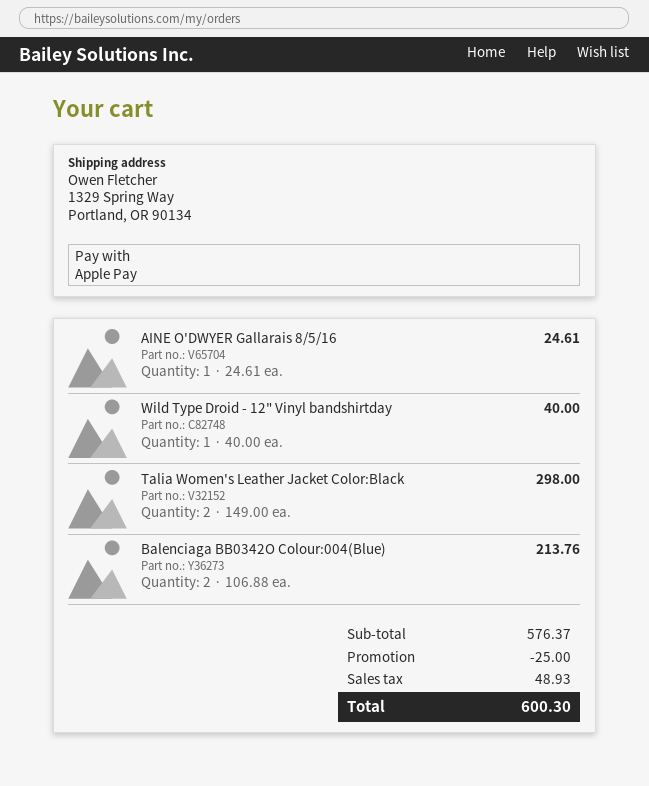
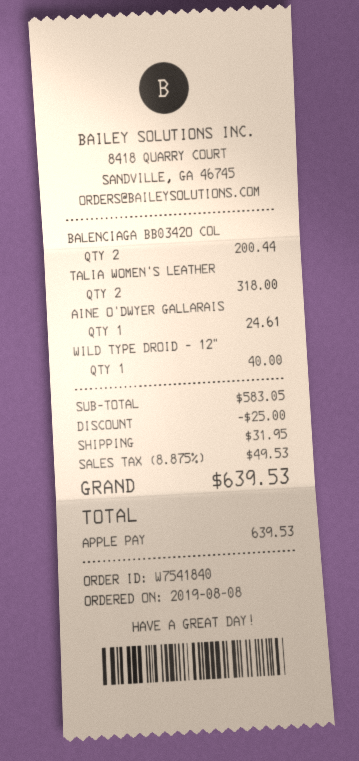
Talia Women's Leather Jacket Color:Black: 2 for 298.00 -> 2 for 318.00
Balenciaga BB0342O Colour:004(Blue): 2 for 213.76 -> 2 for 200.44
subtotal: 576.37 -> 583.05
shipping: none -> 31.95
tax: 48.93 -> 49.53
total: 600.30 -> 639.53

